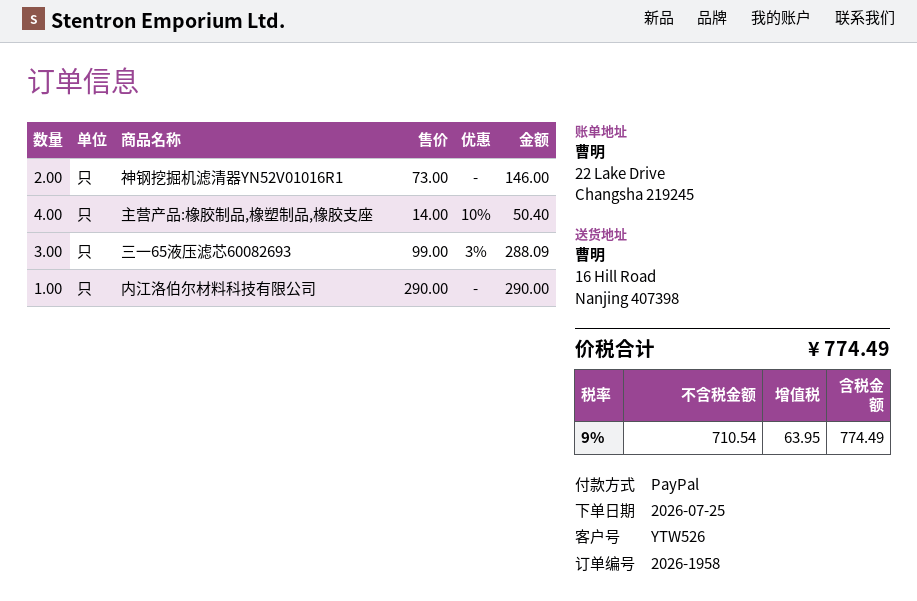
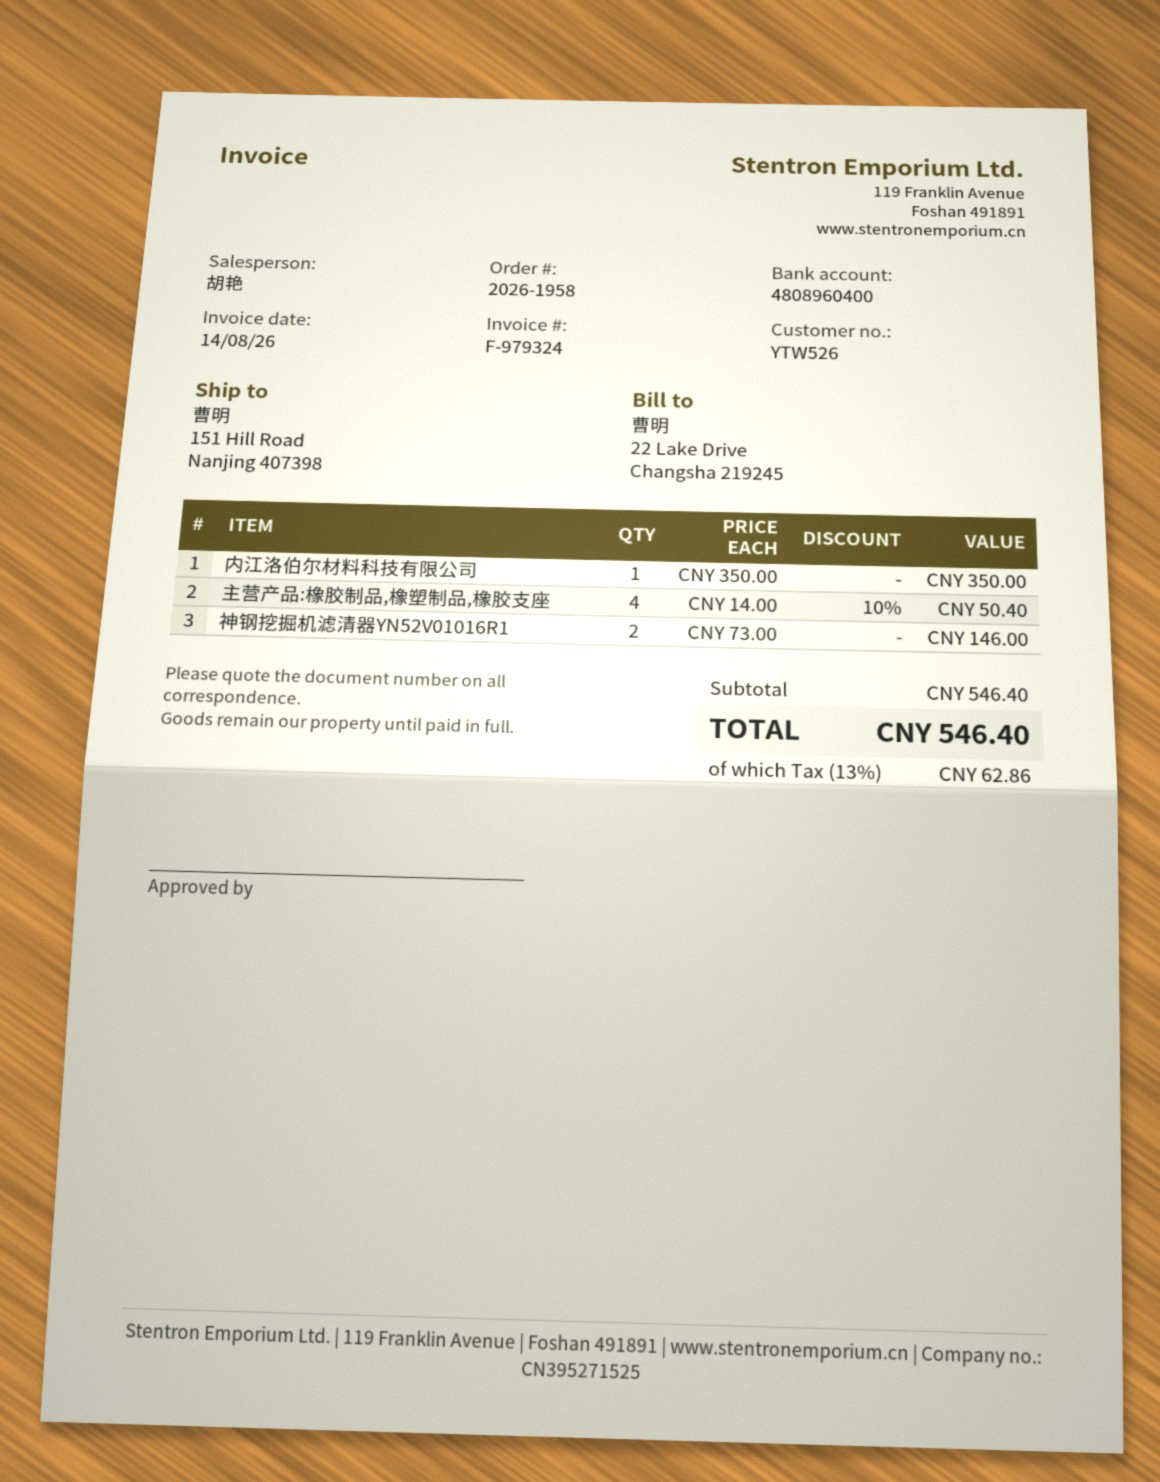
ship to: 16 Hill Road, Nanjing 407398 -> 151 Hill Road, Nanjing 407398
三一65液压滤芯60082693: 3 x 99.00 - 3% = 288.09 -> none
内江洛伯尔材料科技有限公司: 1 x 290.00 = 290.00 -> 1 x 350.00 = 350.00
tax: 9% = 63.95 -> 13% = 62.86
total: 774.49 -> 546.40

